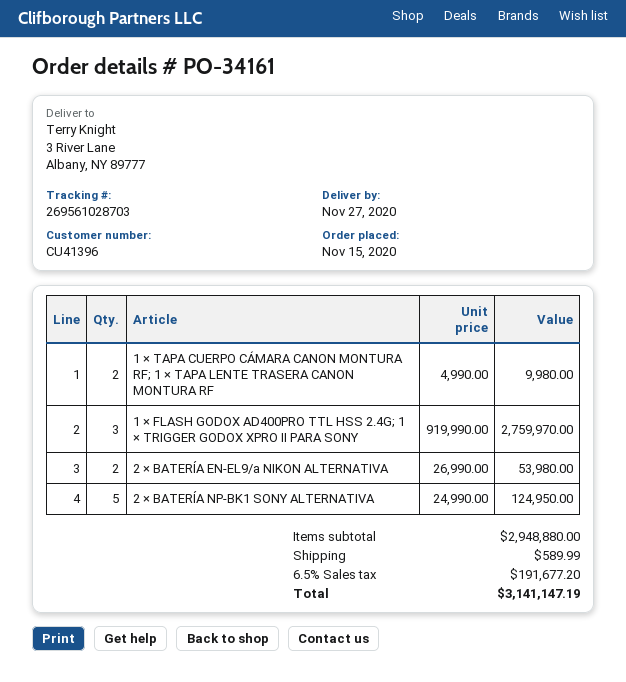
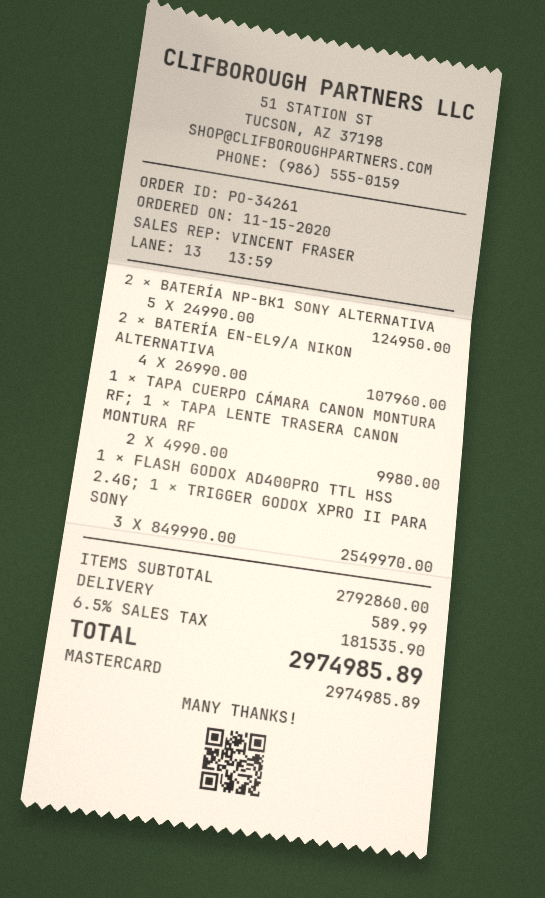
order number: PO-34161 -> PO-34261
1 × FLASH GODOX AD400PRO TTL HSS 2.4G; 1 × TRIGGER GODOX XPRO II PARA SONY: 3 x 919990.00 = 2759970.00 -> 3 x 849990.00 = 2549970.00
2 × BATERÍA EN-EL9/a NIKON ALTERNATIVA: 2 x 26990.00 = 53980.00 -> 4 x 26990.00 = 107960.00
subtotal: 2948880.00 -> 2792860.00
tax: 6.5% = 191677.20 -> 6.5% = 181535.90
total: 3141147.19 -> 2974985.89

